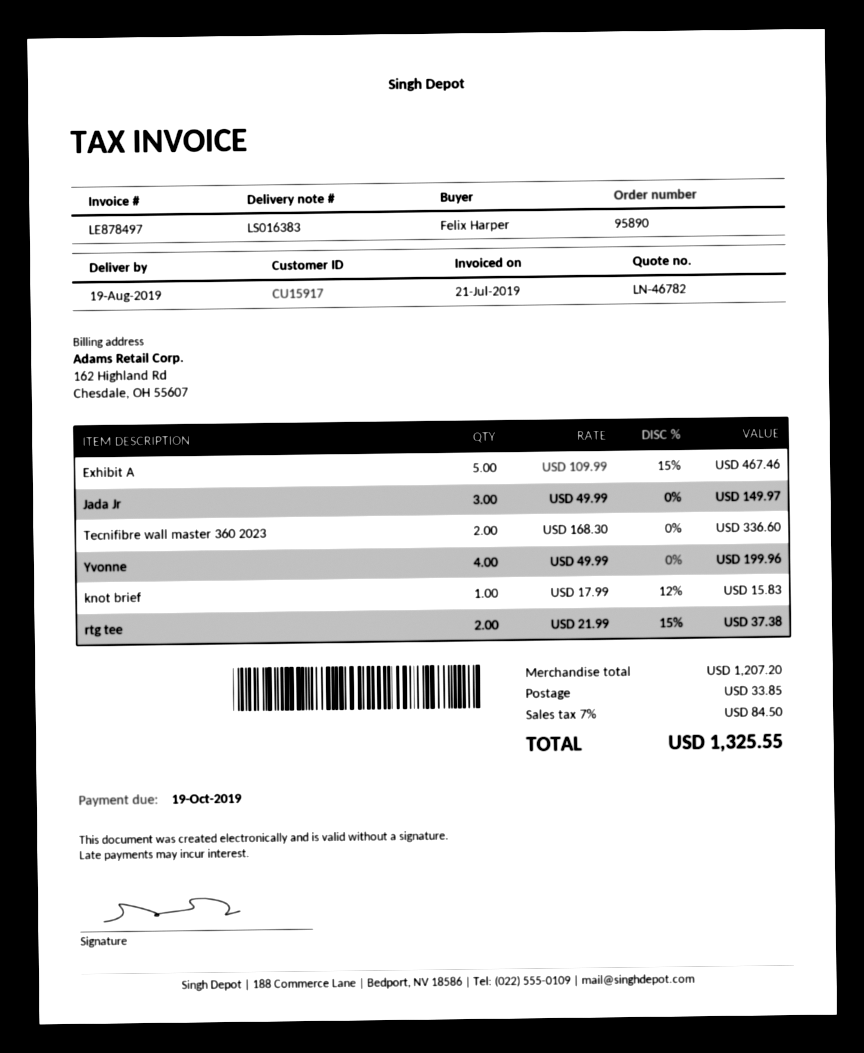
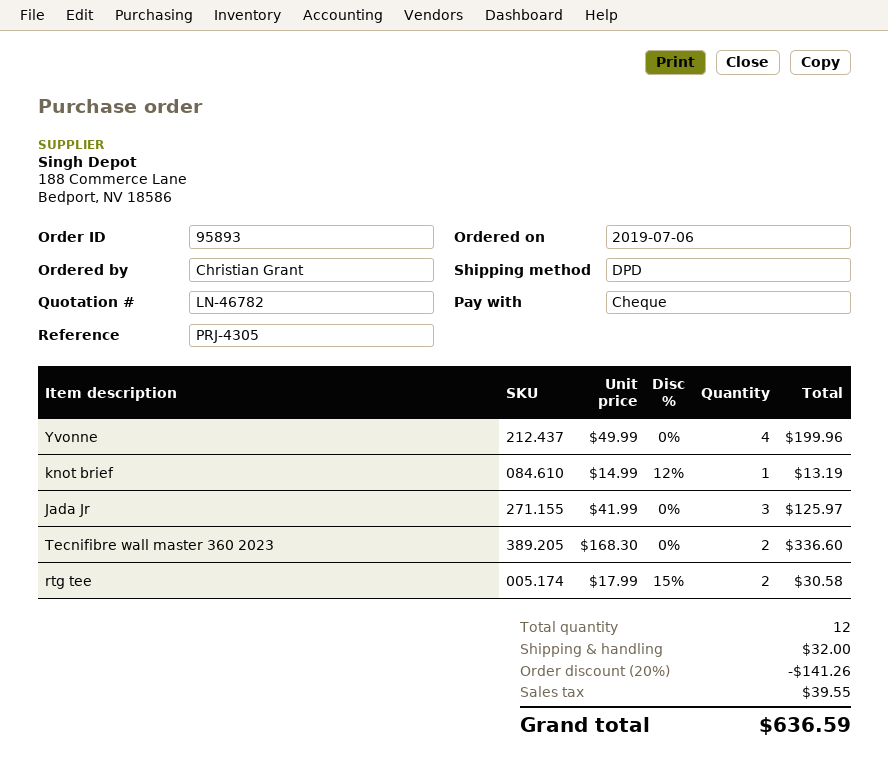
order number: 95890 -> 95893
ordered by: Felix Harper -> Christian Grant
Exhibit A: 5 x 109.99 - 15% = 467.46 -> none
Jada Jr: 3 x 49.99 = 149.97 -> 3 x 41.99 = 125.97
knot brief: 1 x 17.99 - 12% = 15.83 -> 1 x 14.99 - 12% = 13.19
rtg tee: 2 x 21.99 - 15% = 37.38 -> 2 x 17.99 - 15% = 30.58
discount: none -> 20% = 141.26
shipping: 33.85 -> 32.00
tax: 84.50 -> 39.55
total: 1325.55 -> 636.59

